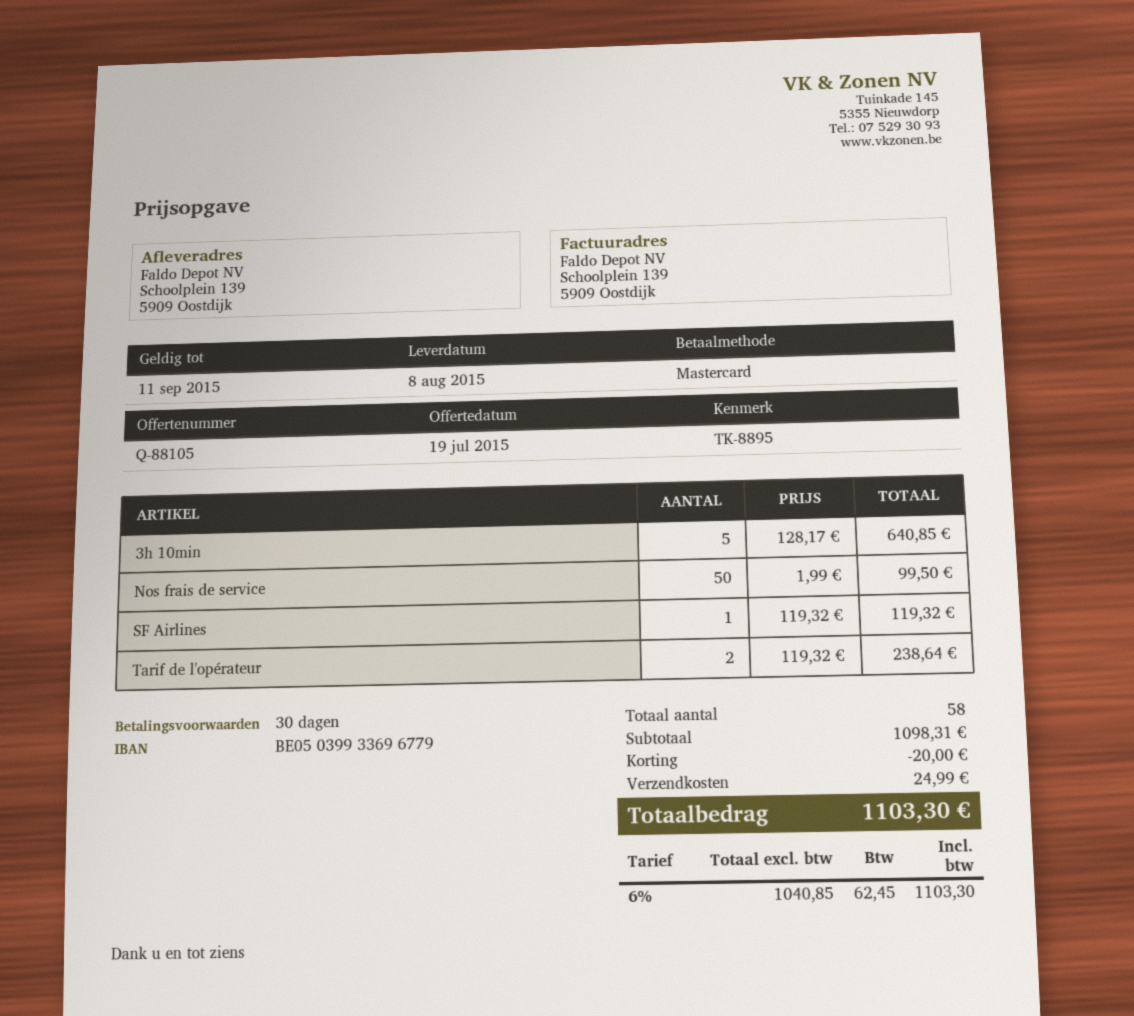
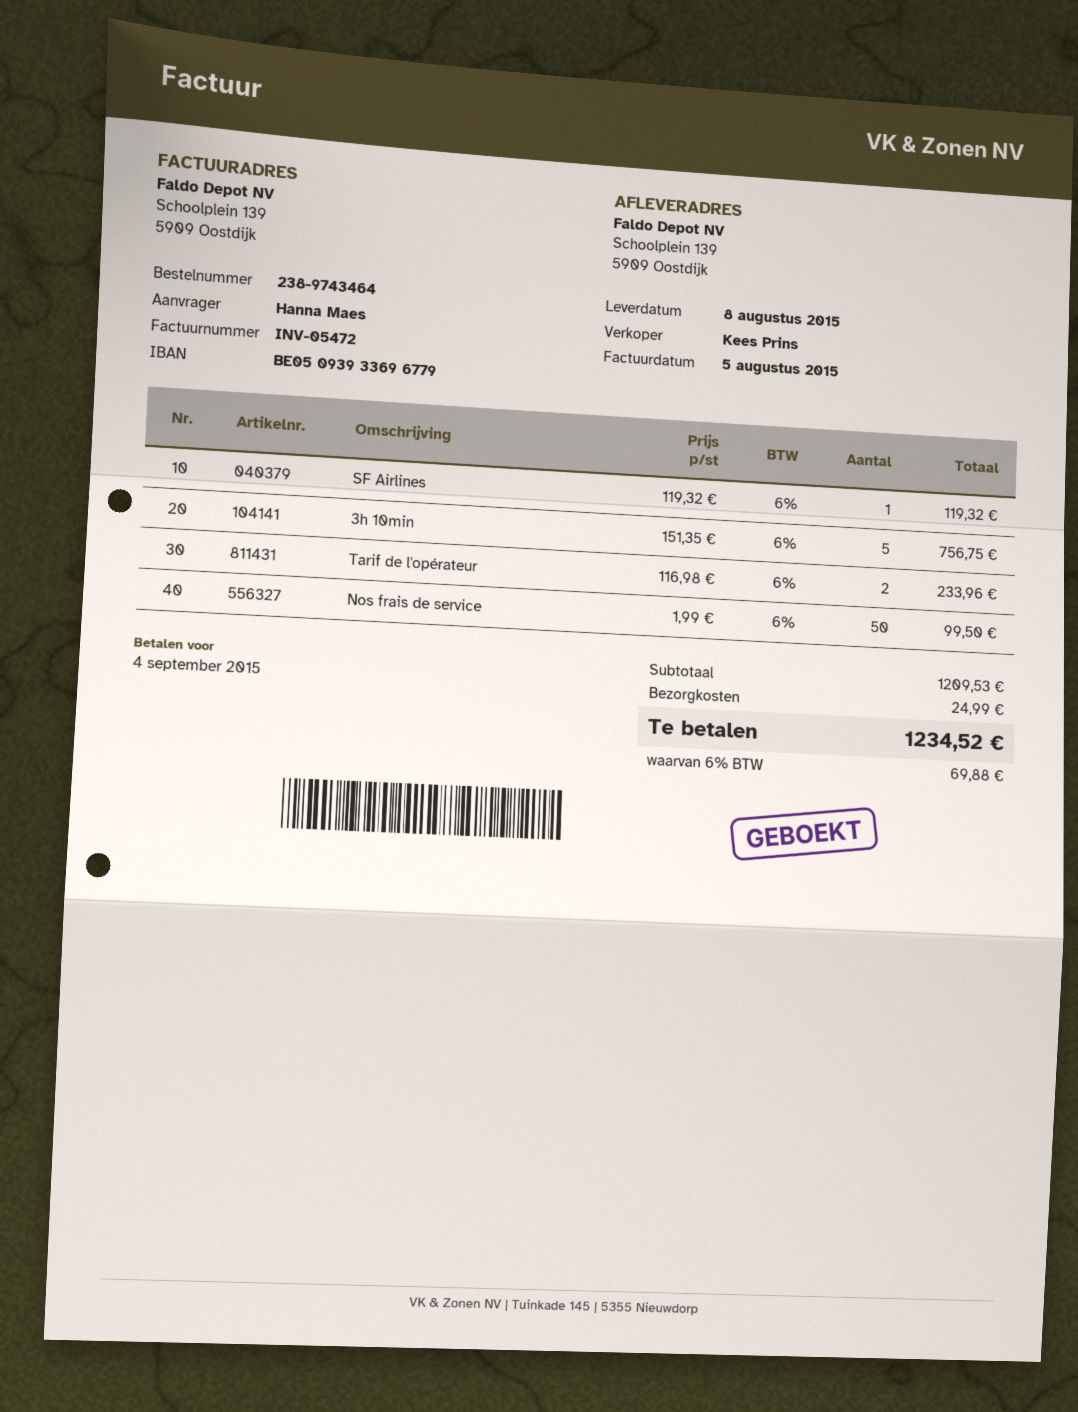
bank account: BE05039933696779 -> BE05093933696779
3h 10min: 5 x 128.17 = 640.85 -> 5 x 151.35 = 756.75
Tarif de l'opérateur: 2 x 119.32 = 238.64 -> 2 x 116.98 = 233.96
subtotal: 1098.31 -> 1209.53
discount: 20.00 -> none
tax: 6% = 62.45 -> 6% = 69.88
total: 1103.30 -> 1234.52

